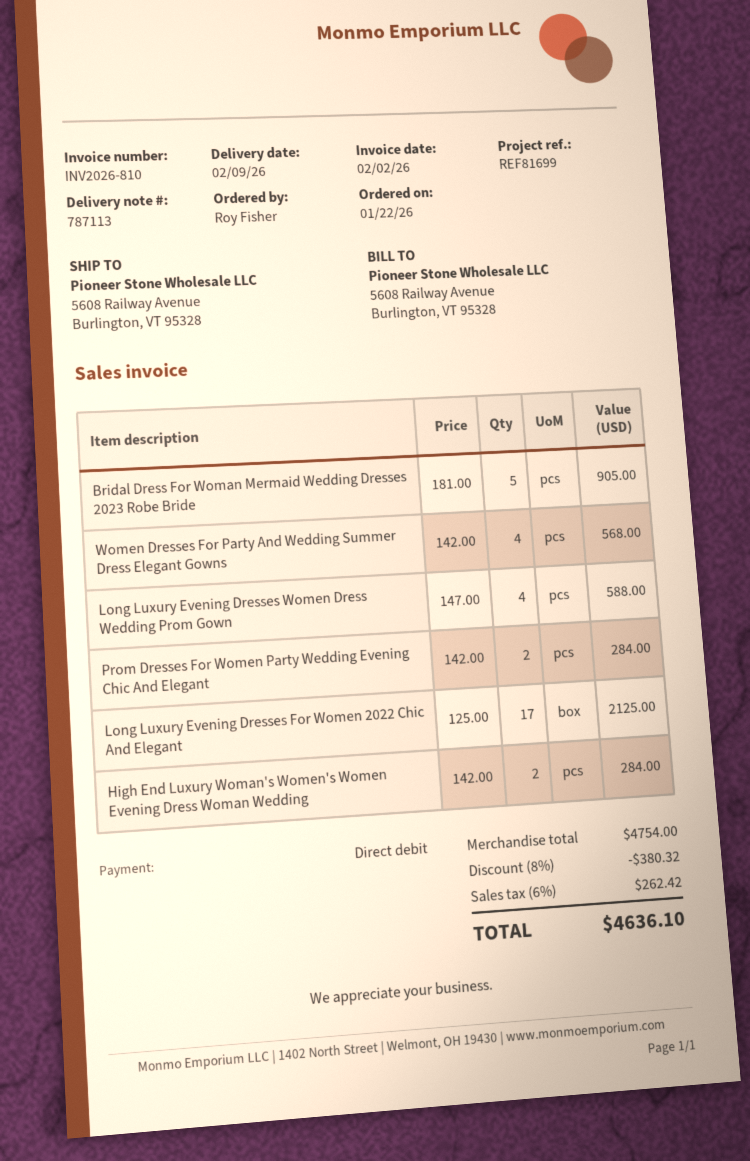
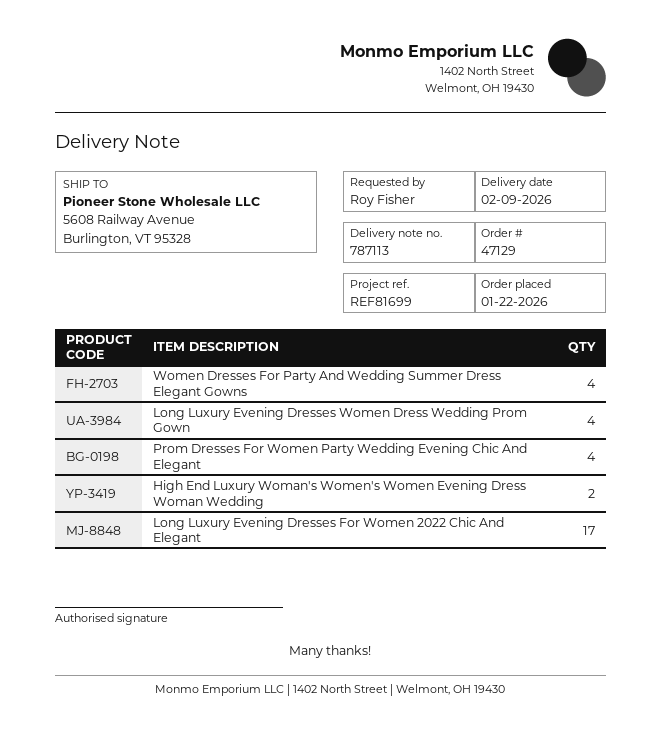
Bridal Dress For Woman Mermaid Wedding Dresses 2023 Robe Bride: 5 -> none
Prom Dresses For Women Party Wedding Evening Chic And Elegant: 2 -> 4

